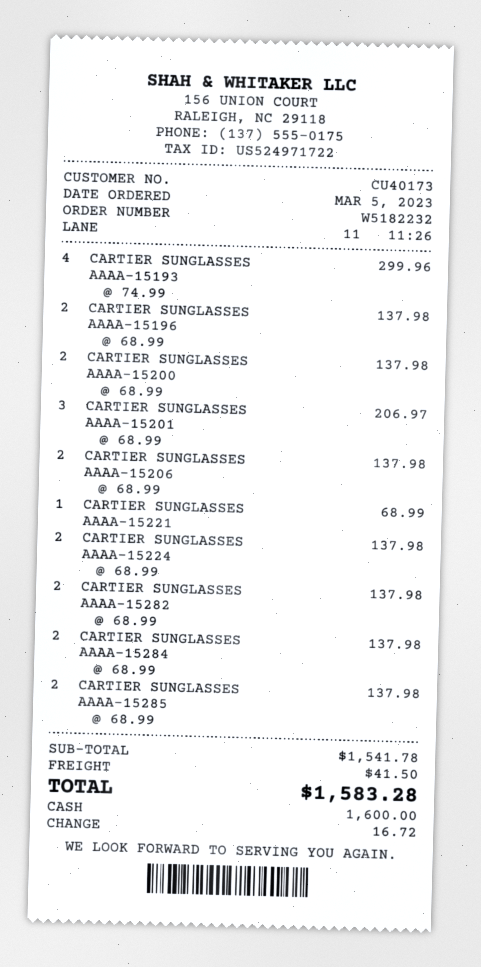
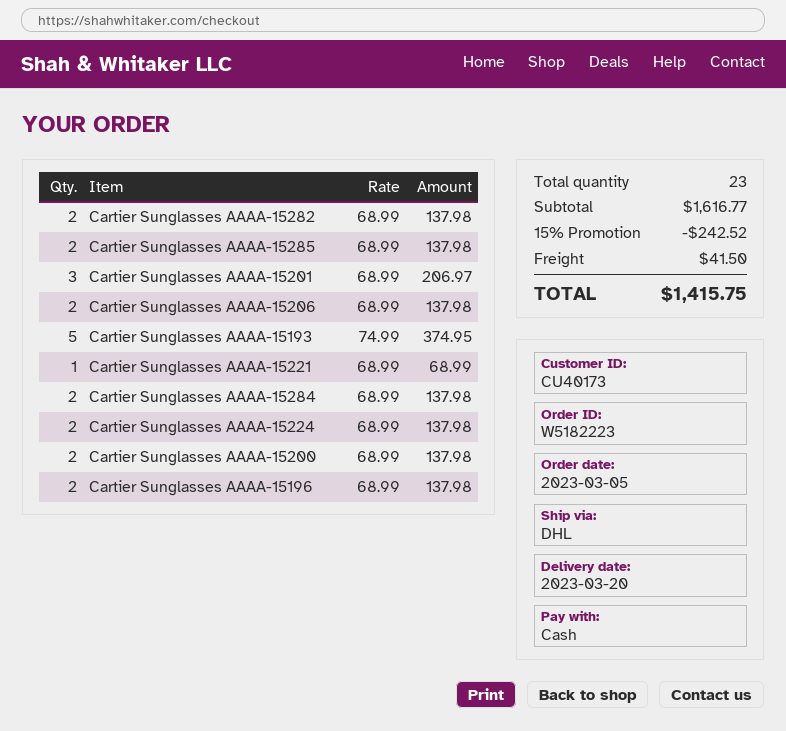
order number: W5182232 -> W5182223
CARTIER SUNGLASSES AAAA-15193: 4 x 74.99 = 299.96 -> 5 x 74.99 = 374.95
subtotal: 1541.78 -> 1616.77
discount: none -> 15% = 242.52
total: 1583.28 -> 1415.75

